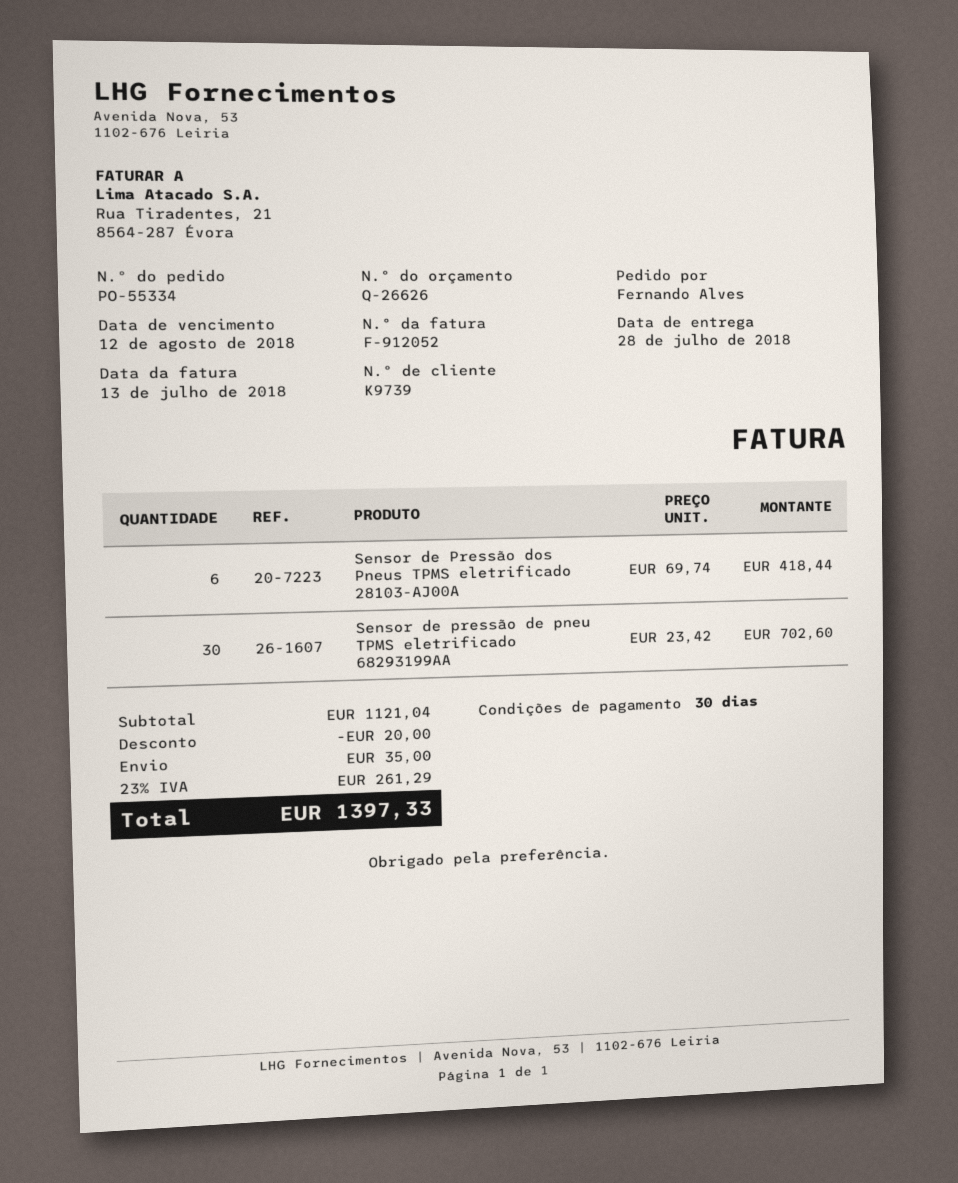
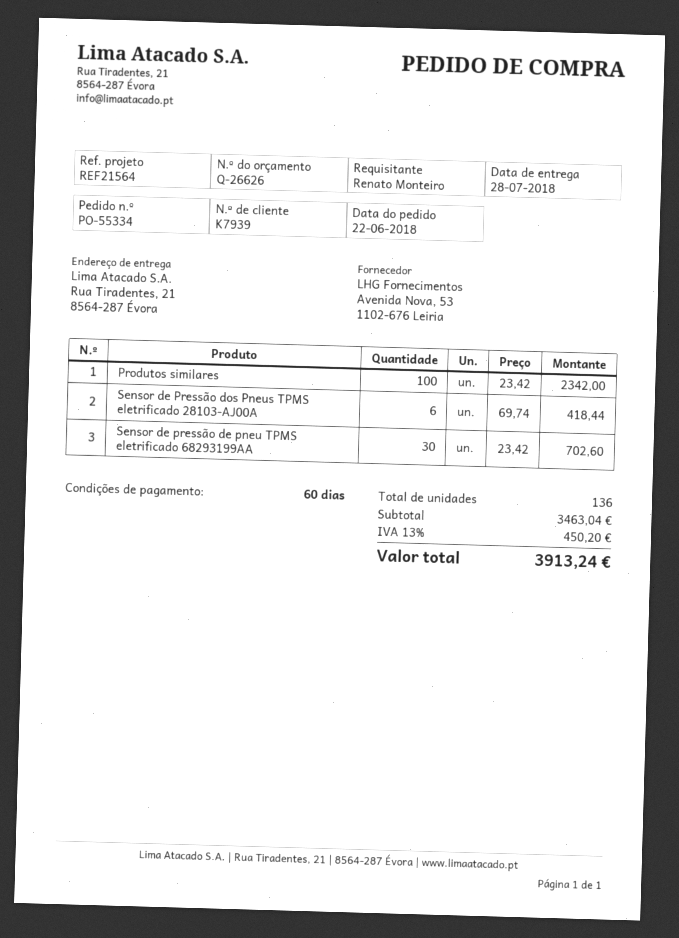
payment terms: 30 days -> 60 days
customer number: K9739 -> K7939
ordered by: Fernando Alves -> Renato Monteiro
Produtos similares: none -> 100 x 23.42 = 2342.00
subtotal: 1121.04 -> 3463.04
discount: 20.00 -> none
shipping: 35.00 -> none
tax: 23% = 261.29 -> 13% = 450.20
total: 1397.33 -> 3913.24

